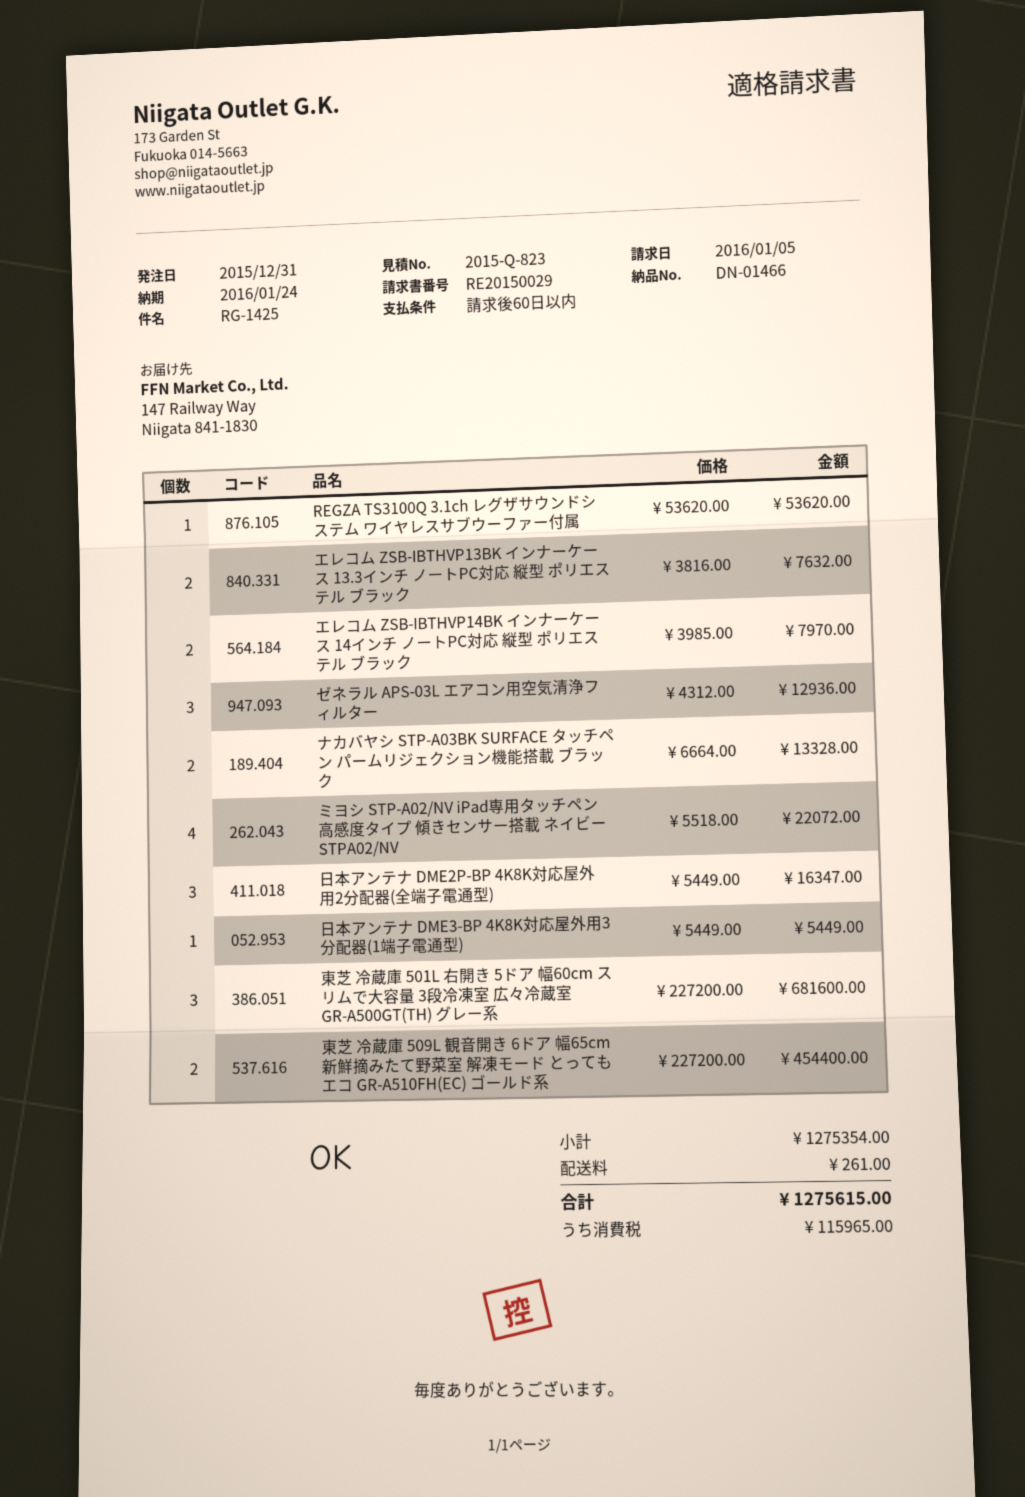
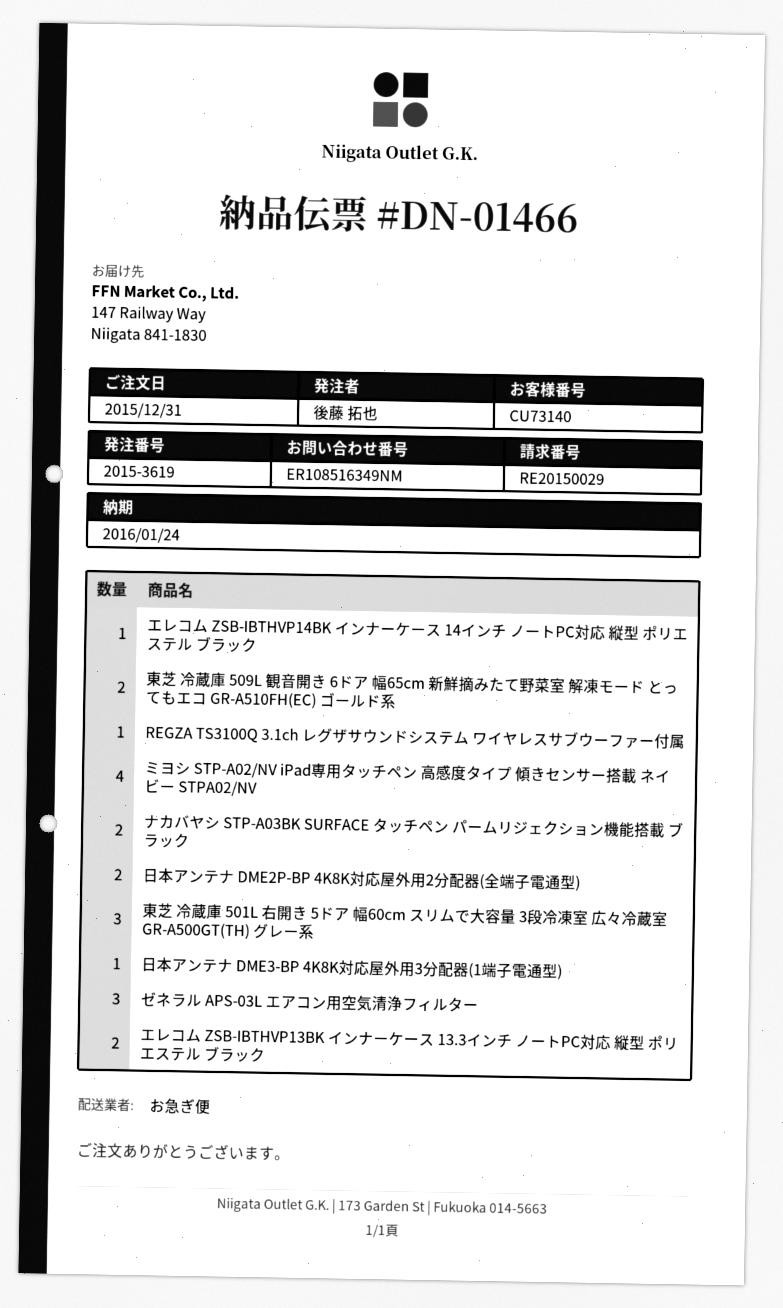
エレコム ZSB-IBTHVP14BK インナーケース 14インチ ノートPC対応 縦型 ポリエステル ブラック: 2 -> 1
日本アンテナ DME2P-BP 4K8K対応屋外用2分配器(全端子電通型): 3 -> 2

